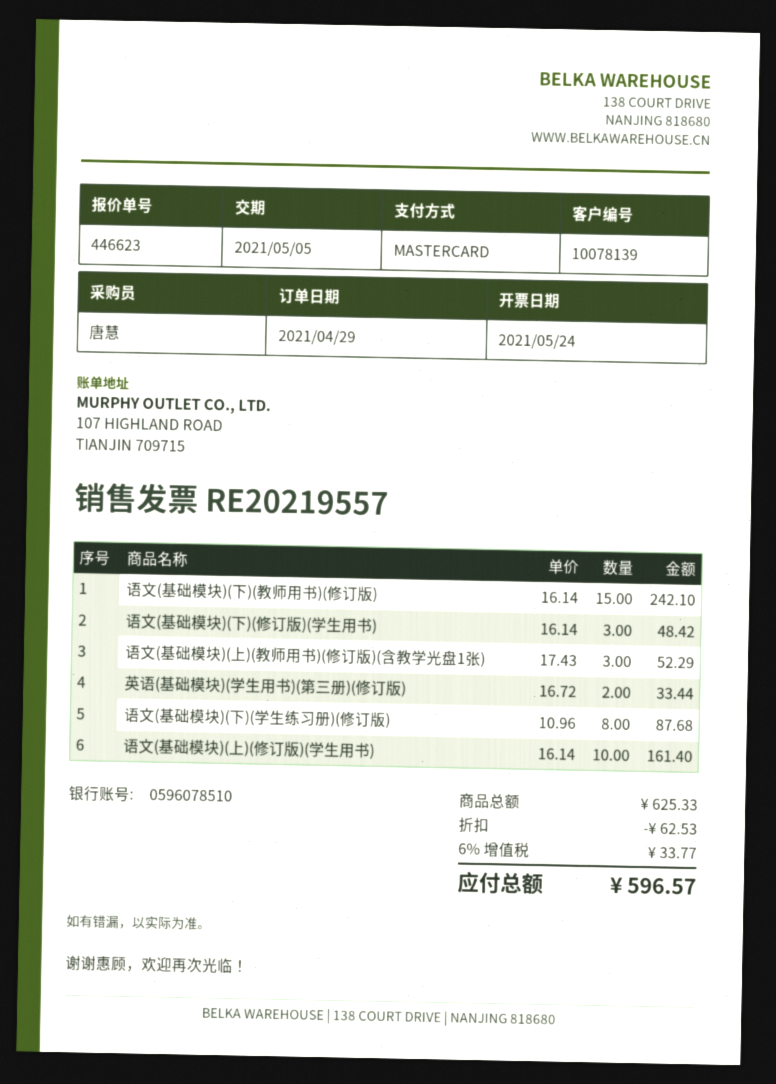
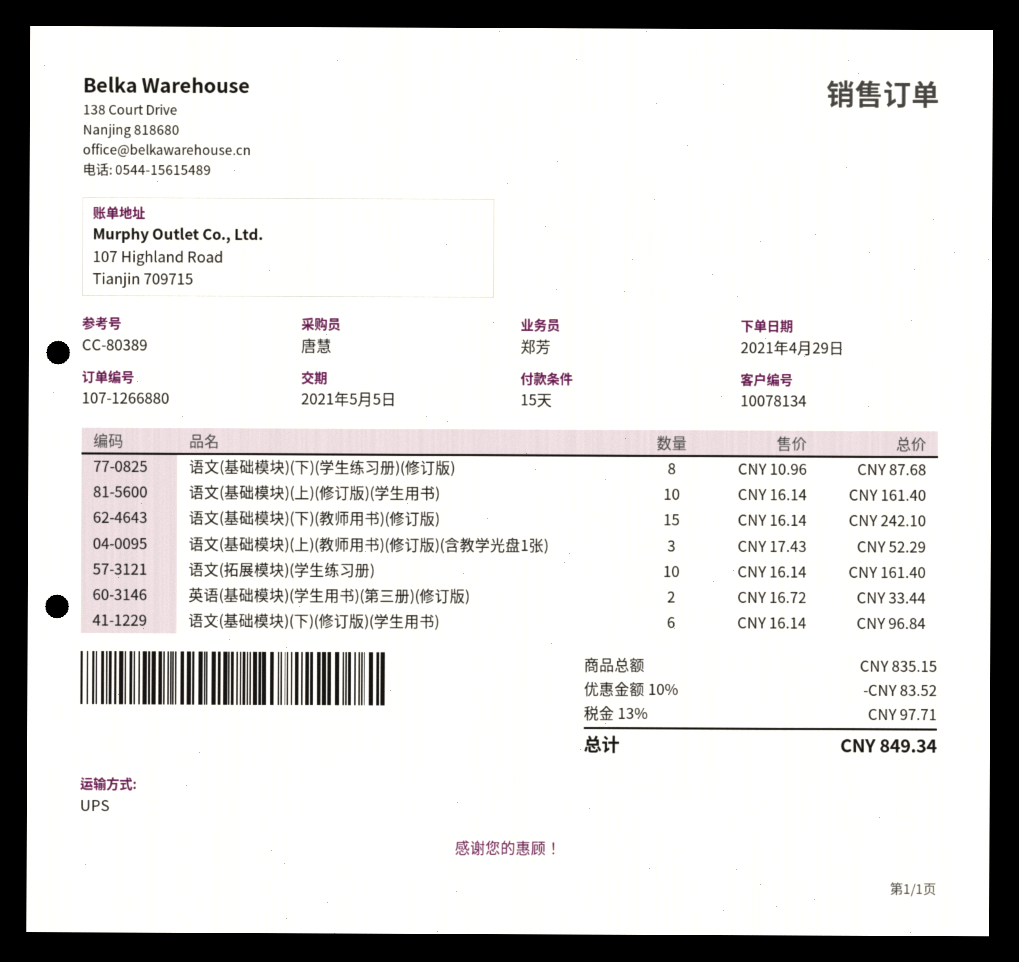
customer number: 10078139 -> 10078134
语文(基础模块)(下)(修订版)(学生用书): 3 x 16.14 = 48.42 -> 6 x 16.14 = 96.84
语文(拓展模块)(学生练习册): none -> 10 x 16.14 = 161.40
subtotal: 625.33 -> 835.15
discount: 62.53 -> 83.52
tax: 6% = 33.77 -> 13% = 97.71
total: 596.57 -> 849.34

